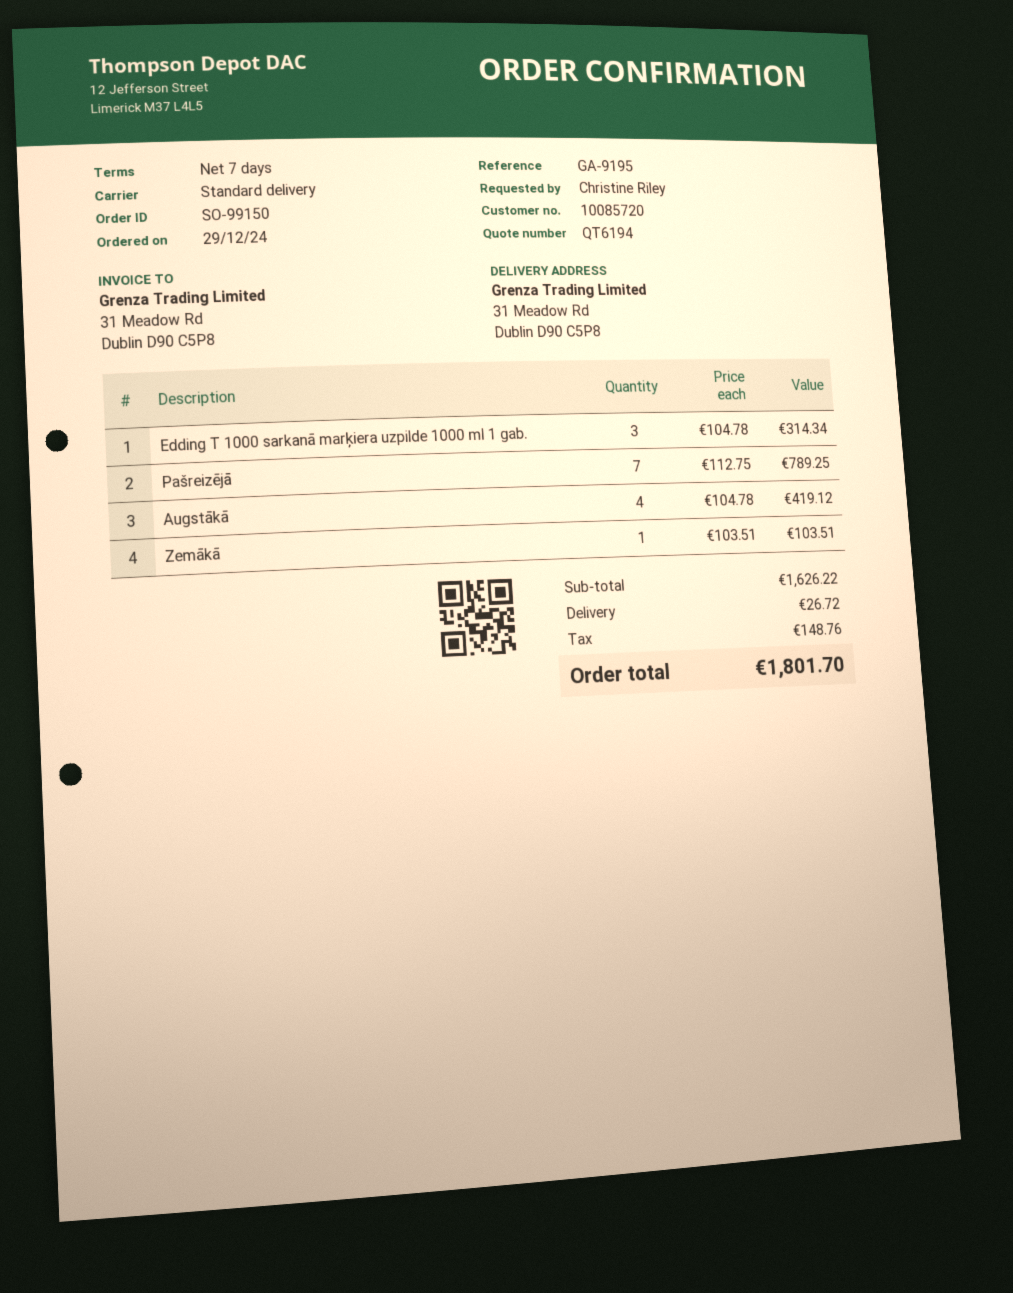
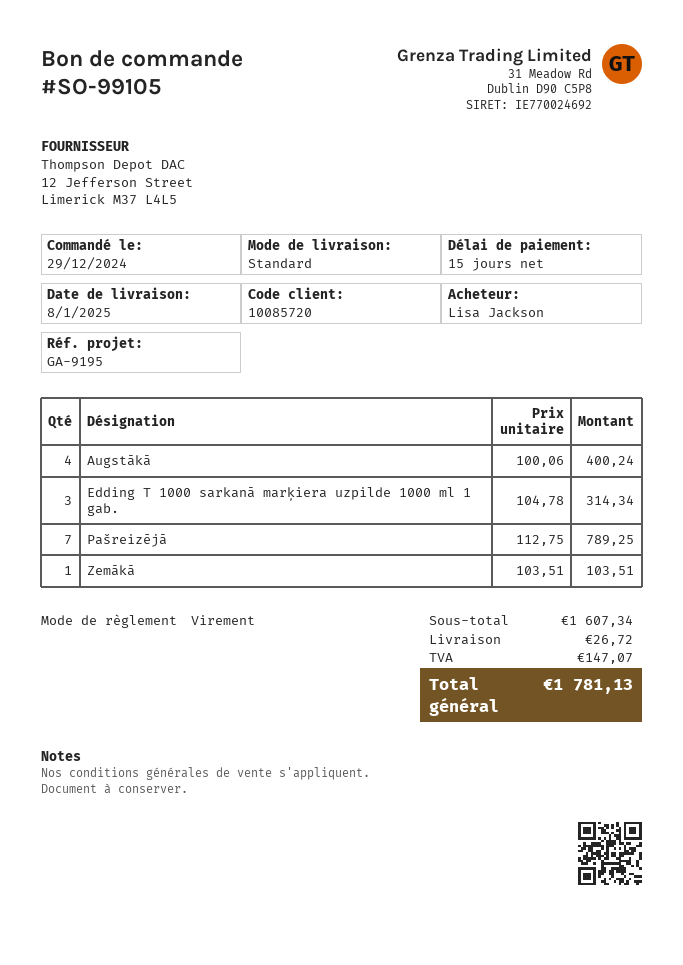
order number: SO-99150 -> SO-99105
payment terms: 7 days -> 15 days
ordered by: Christine Riley -> Lisa Jackson
Augstākā: 4 x 104.78 = 419.12 -> 4 x 100.06 = 400.24
subtotal: 1626.22 -> 1607.34
tax: 148.76 -> 147.07
total: 1801.70 -> 1781.13

